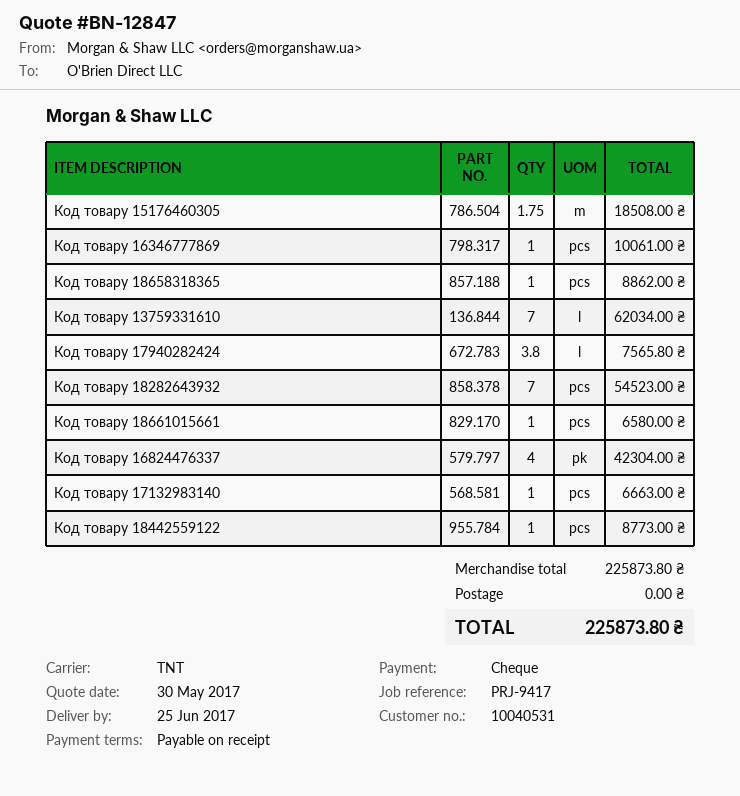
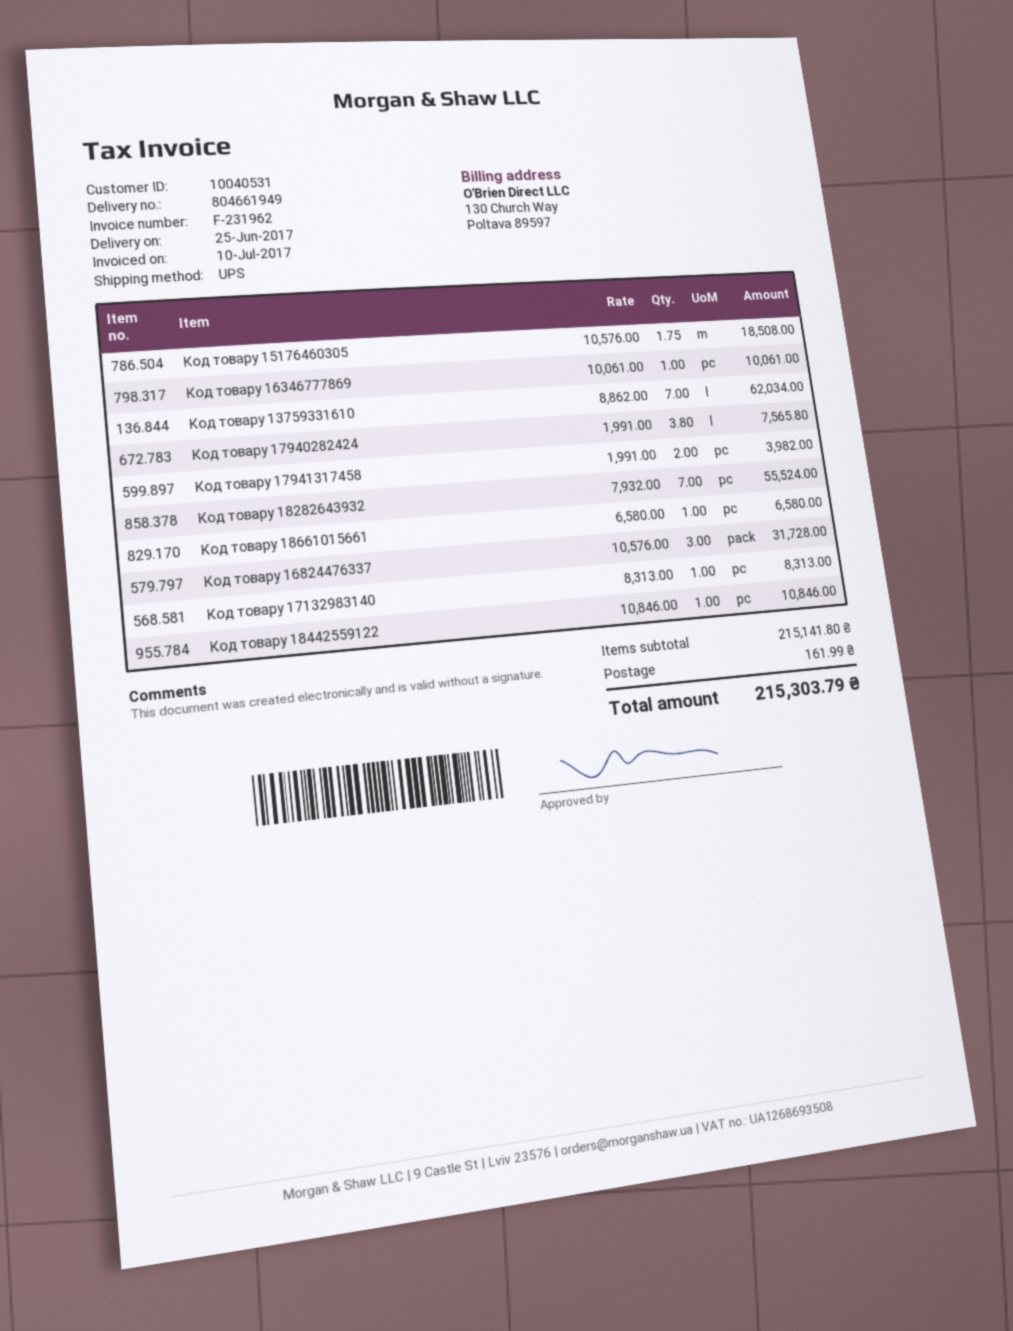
shipping method: TNT -> UPS
Код товару 18658318365: 1 for 8862.00 -> none
Код товару 18282643932: 7 for 54523.00 -> 7 for 55524.00
Код товару 16824476337: 4 for 42304.00 -> 3 for 31728.00
Код товару 17132983140: 1 for 6663.00 -> 1 for 8313.00
Код товару 18442559122: 1 for 8773.00 -> 1 for 10846.00
Код товару 17941317458: none -> 2 for 3982.00
subtotal: 225873.80 -> 215141.80
shipping: 0.00 -> 161.99
total: 225873.80 -> 215303.79

